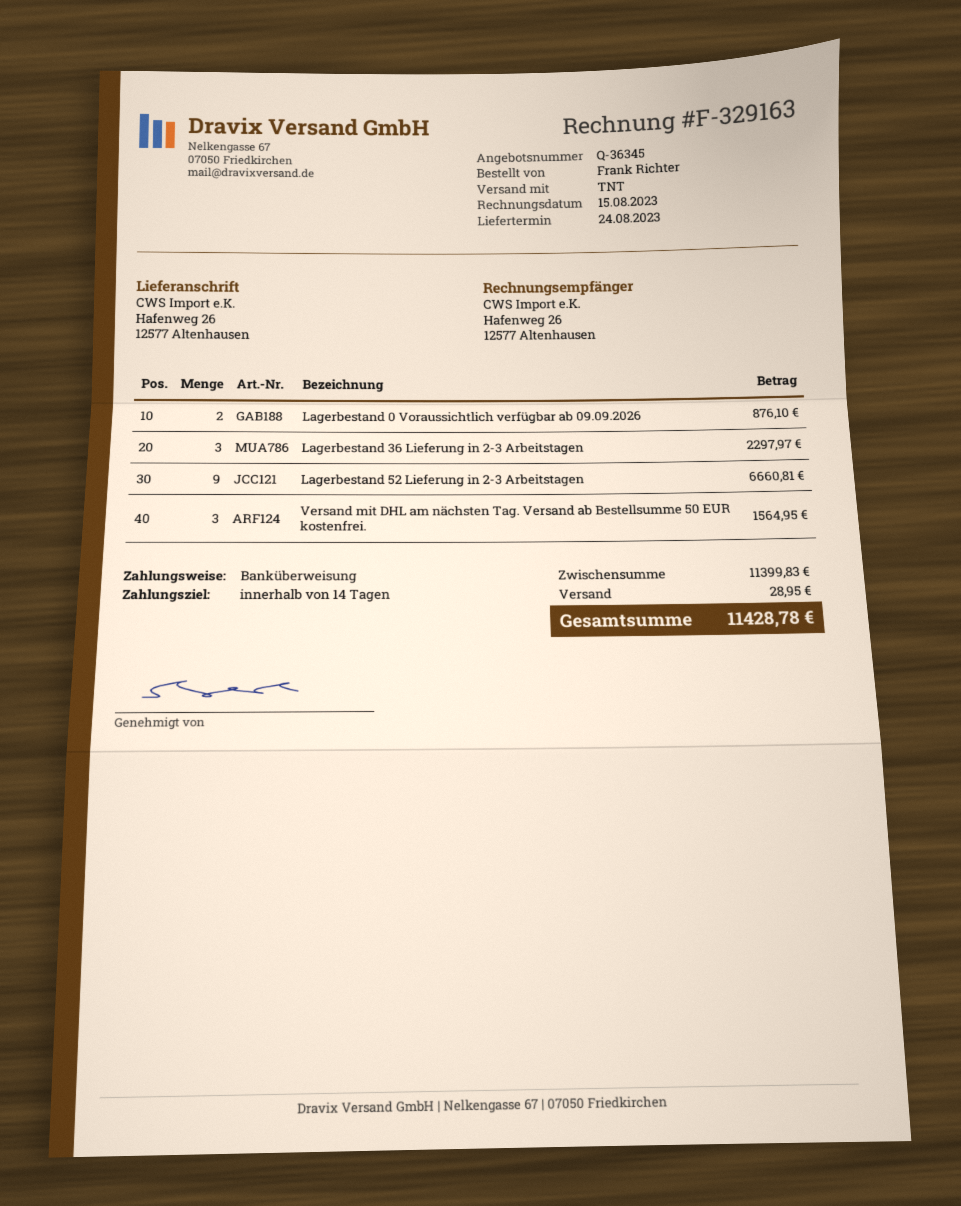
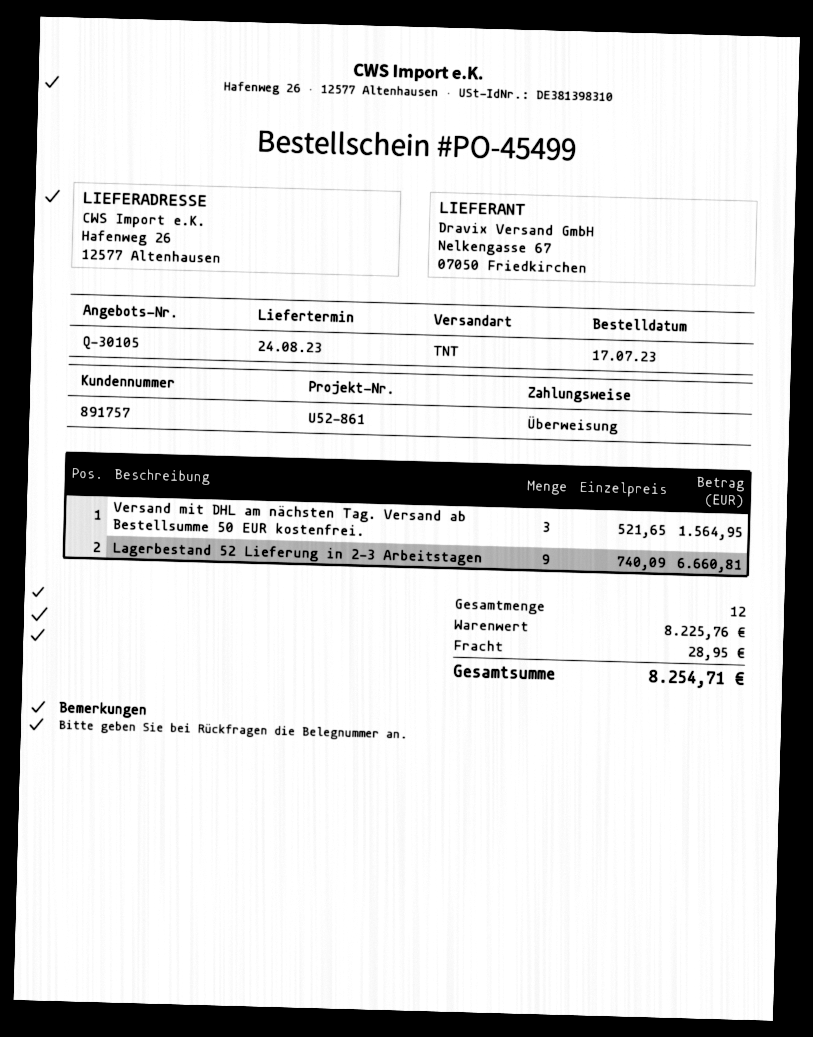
quote number: Q-36345 -> Q-30105
Lagerbestand 0 Voraussichtlich verfügbar ab 09.09.2026: 2 for 876.10 -> none
Lagerbestand 36 Lieferung in 2-3 Arbeitstagen: 3 for 2297.97 -> none
subtotal: 11399.83 -> 8225.76
total: 11428.78 -> 8254.71

